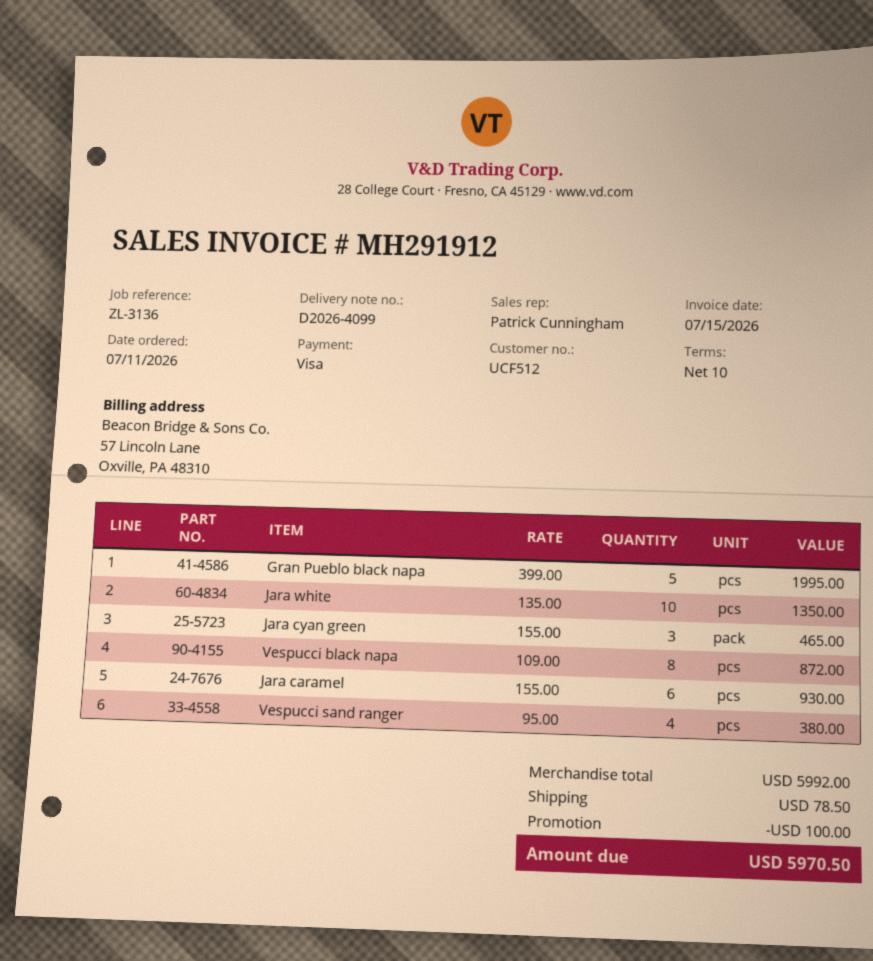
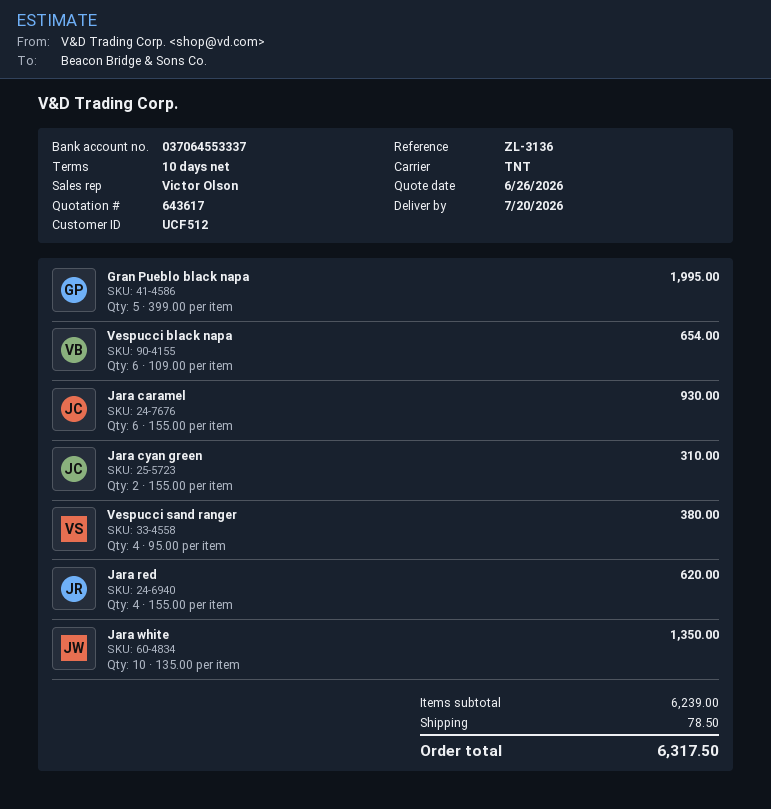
sales rep: Patrick Cunningham -> Victor Olson
Jara cyan green: 3 x 155.00 = 465.00 -> 2 x 155.00 = 310.00
Vespucci black napa: 8 x 109.00 = 872.00 -> 6 x 109.00 = 654.00
Jara red: none -> 4 x 155.00 = 620.00
subtotal: 5992.00 -> 6239.00
discount: 100.00 -> none
total: 5970.50 -> 6317.50

